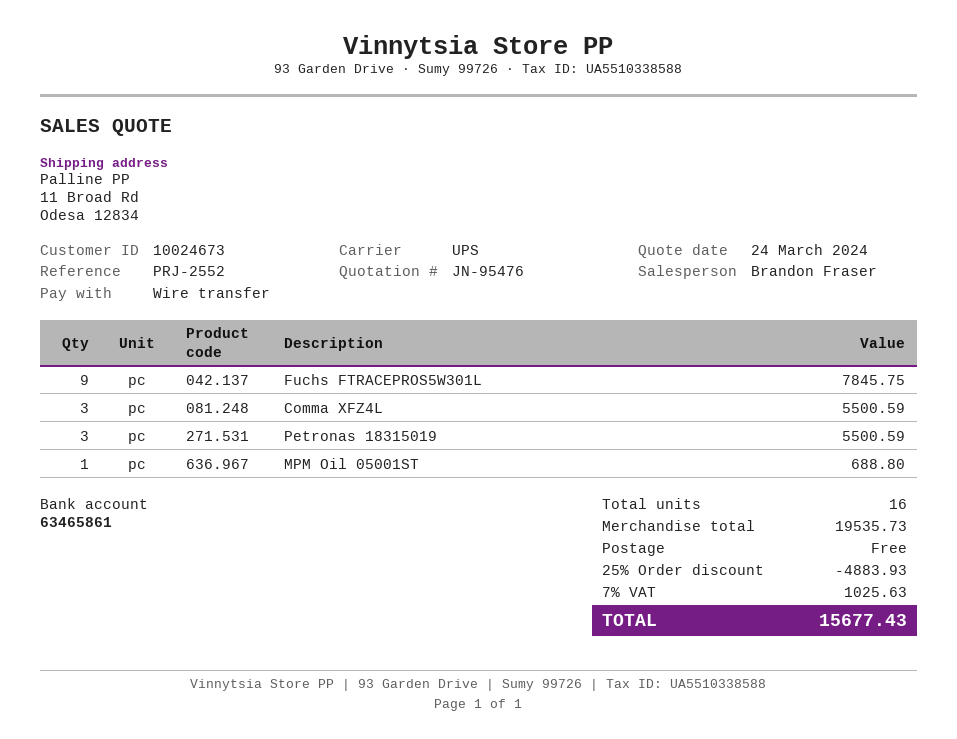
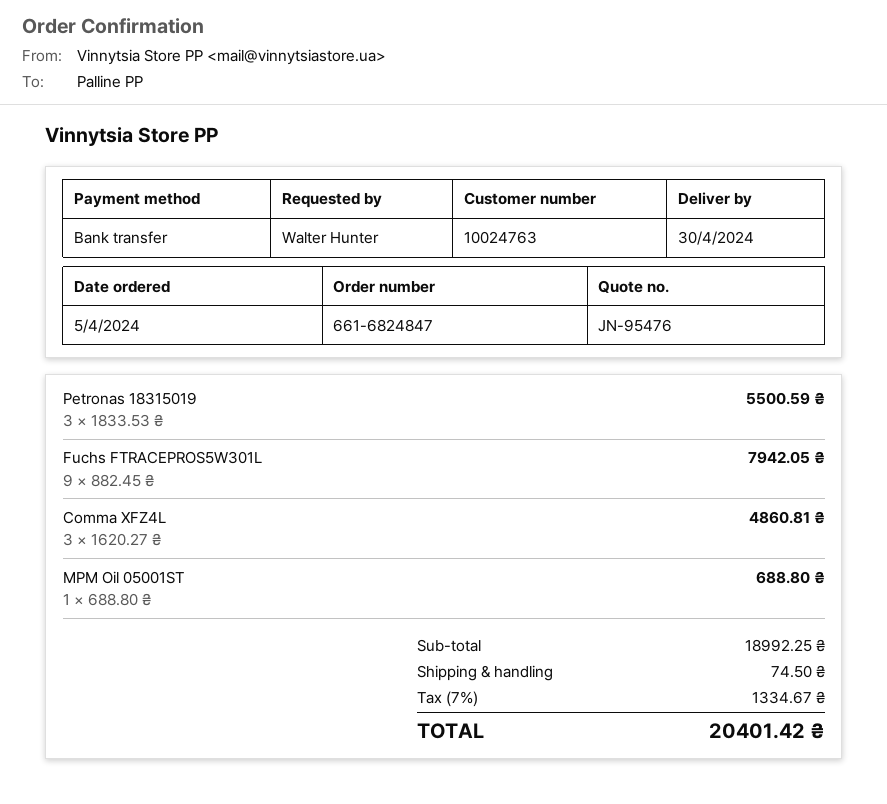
customer number: 10024673 -> 10024763
Fuchs FTRACEPROS5W301L: 9 for 7845.75 -> 9 for 7942.05
Comma XFZ4L: 3 for 5500.59 -> 3 for 4860.81
subtotal: 19535.73 -> 18992.25
discount: 25% = 4883.93 -> none
shipping: 0.00 -> 74.50
tax: 7% = 1025.63 -> 7% = 1334.67
total: 15677.43 -> 20401.42

